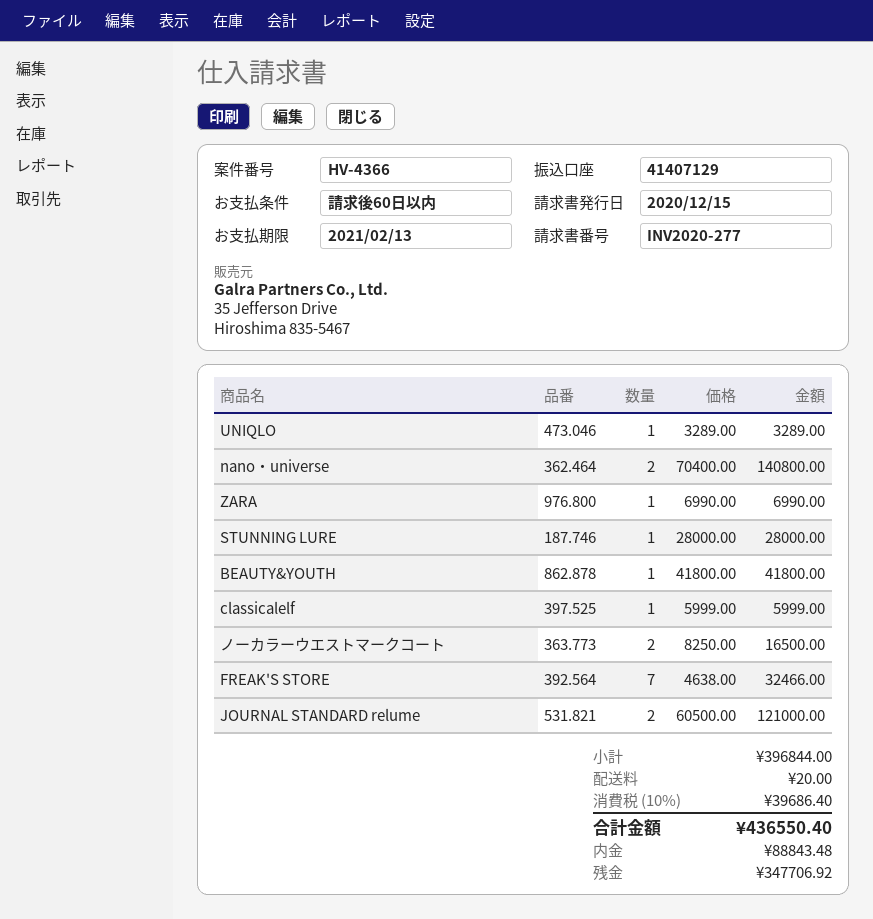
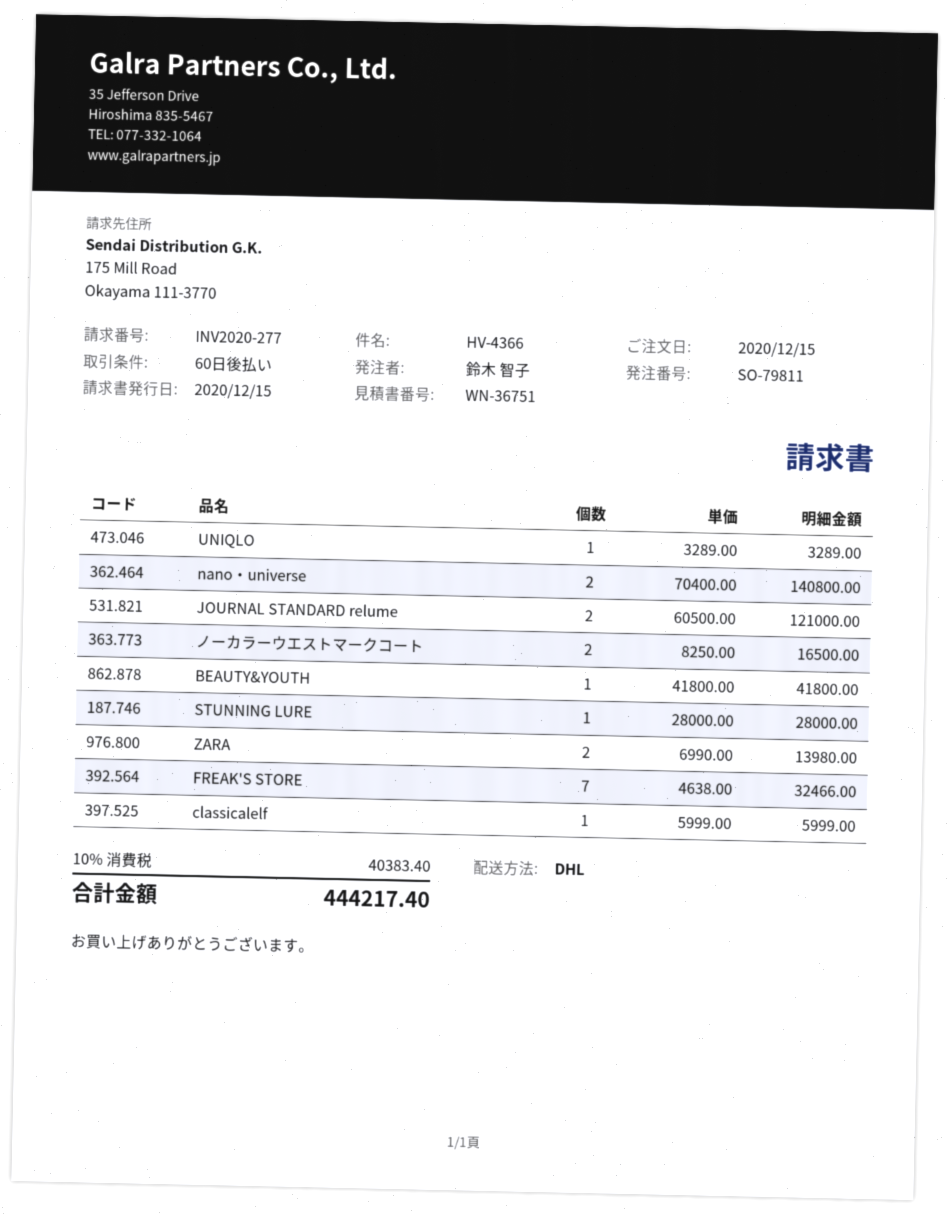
ZARA: 1 x 6990.00 = 6990.00 -> 2 x 6990.00 = 13980.00
shipping: 20.00 -> none
tax: 10% = 39686.40 -> 10% = 40383.40
total: 436550.40 -> 444217.40

